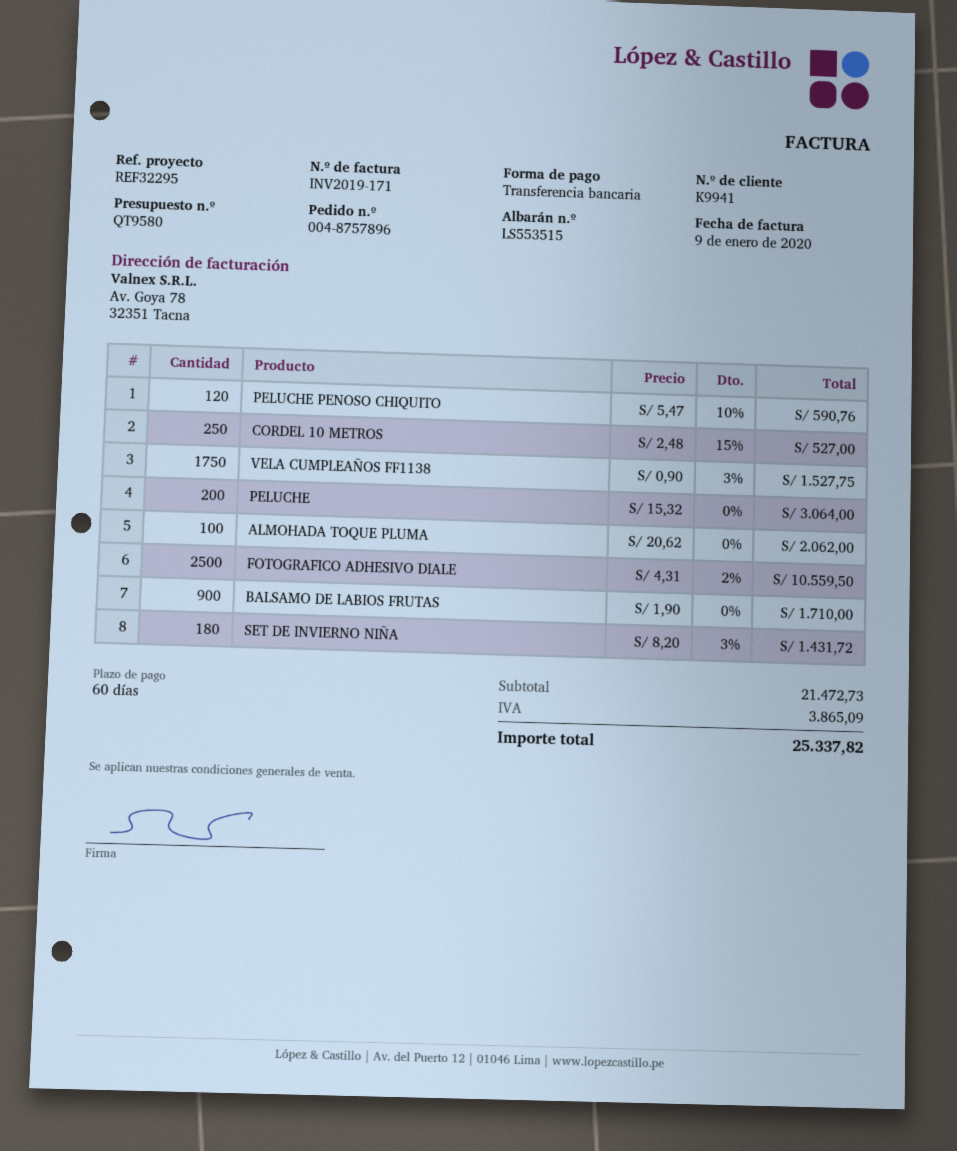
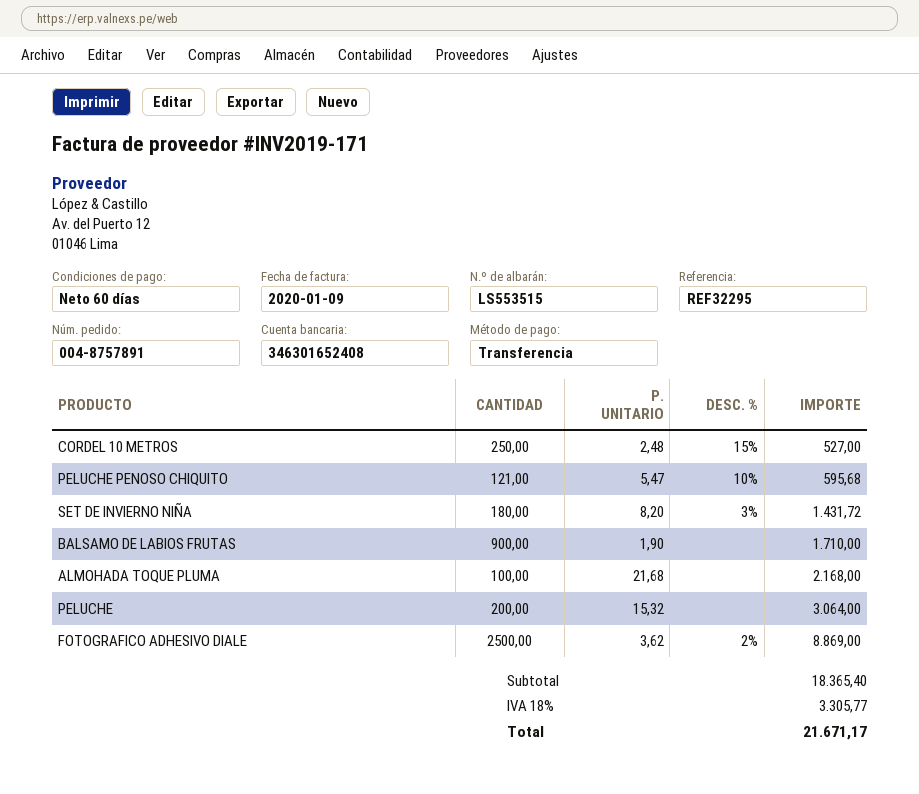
order number: 004-8757896 -> 004-8757891
PELUCHE PENOSO CHIQUITO: 120 x 5.47 - 10% = 590.76 -> 121 x 5.47 - 10% = 595.68
VELA CUMPLEAÑOS FF1138: 1750 x 0.90 - 3% = 1527.75 -> none
ALMOHADA TOQUE PLUMA: 100 x 20.62 = 2062.00 -> 100 x 21.68 = 2168.00
FOTOGRAFICO ADHESIVO DIALE: 2500 x 4.31 - 2% = 10559.50 -> 2500 x 3.62 - 2% = 8869.00
subtotal: 21472.73 -> 18365.40
tax: 3865.09 -> 3305.77
total: 25337.82 -> 21671.17

